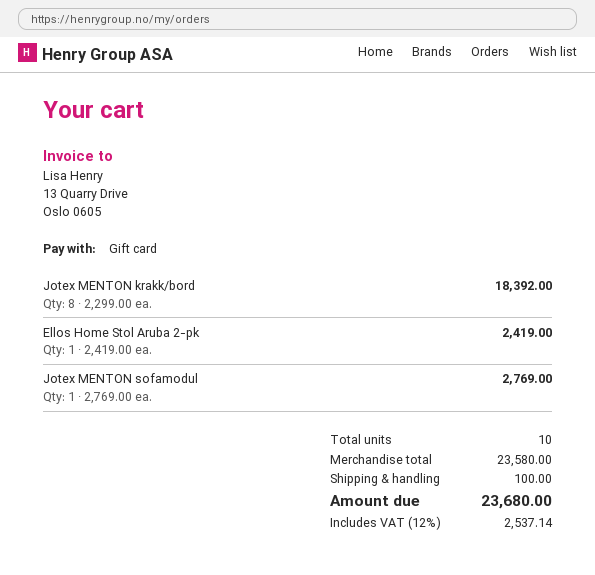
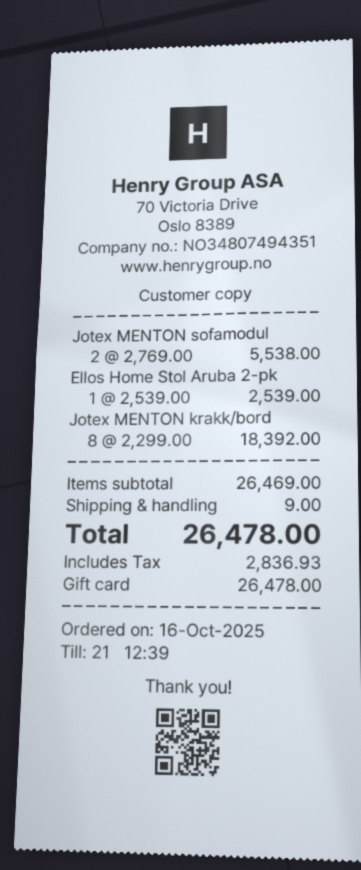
Ellos Home Stol Aruba 2-pk: 1 x 2419.00 = 2419.00 -> 1 x 2539.00 = 2539.00
Jotex MENTON sofamodul: 1 x 2769.00 = 2769.00 -> 2 x 2769.00 = 5538.00
subtotal: 23580.00 -> 26469.00
shipping: 100.00 -> 9.00
tax: 2537.14 -> 2836.93
total: 23680.00 -> 26478.00

